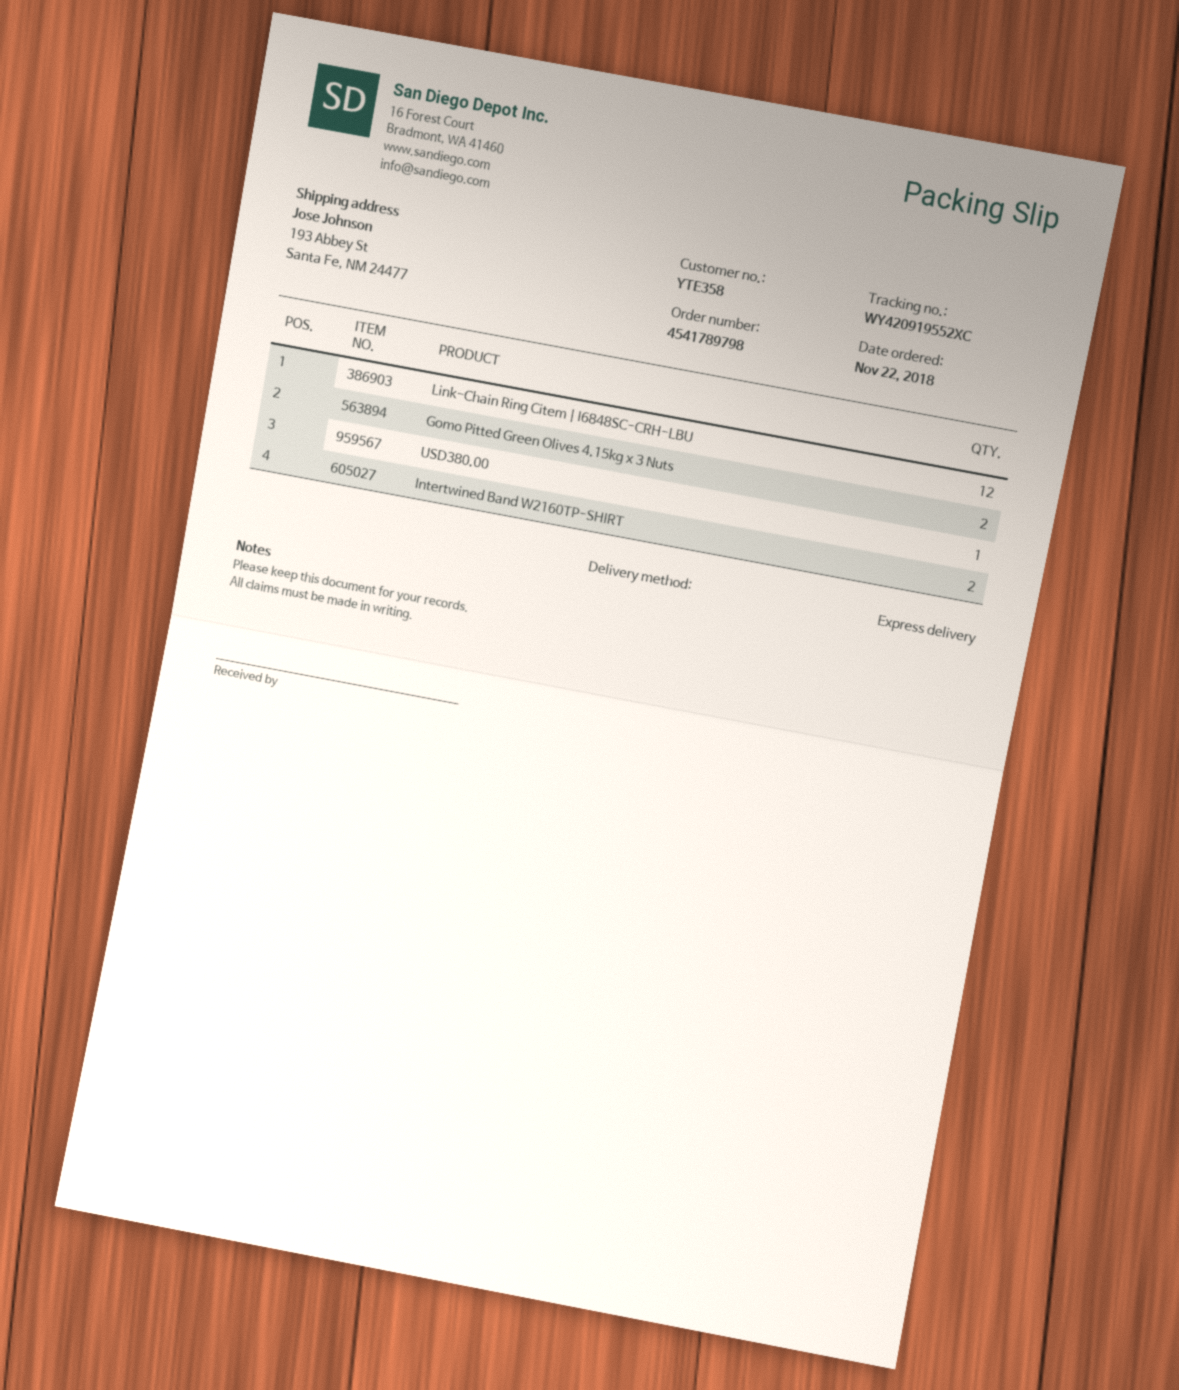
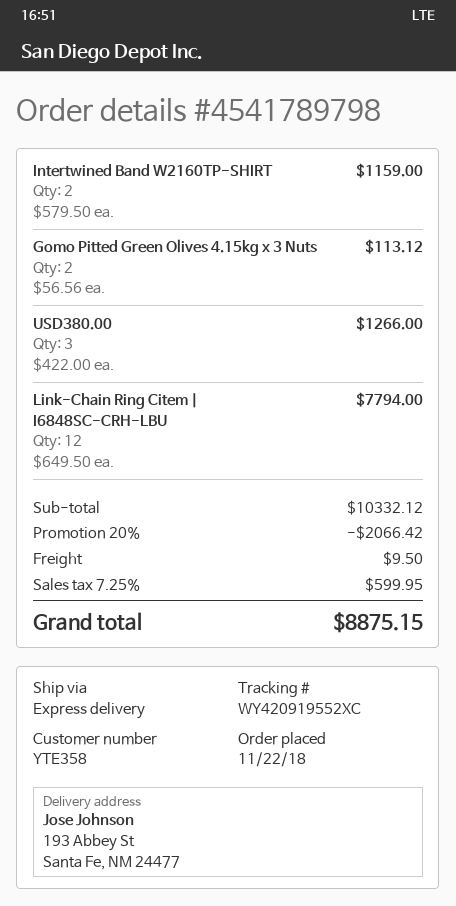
USD380.00: 1 -> 3

